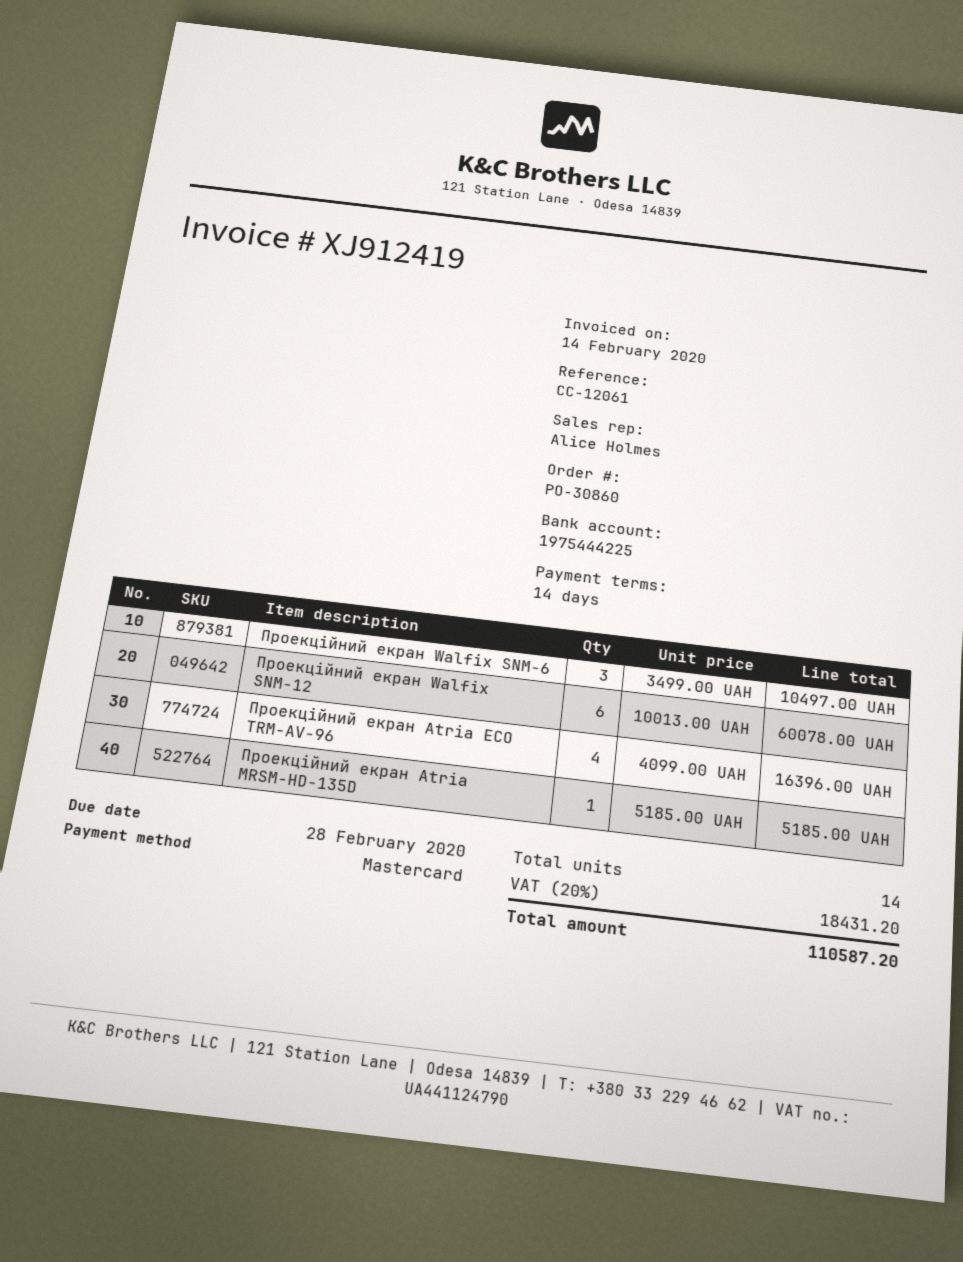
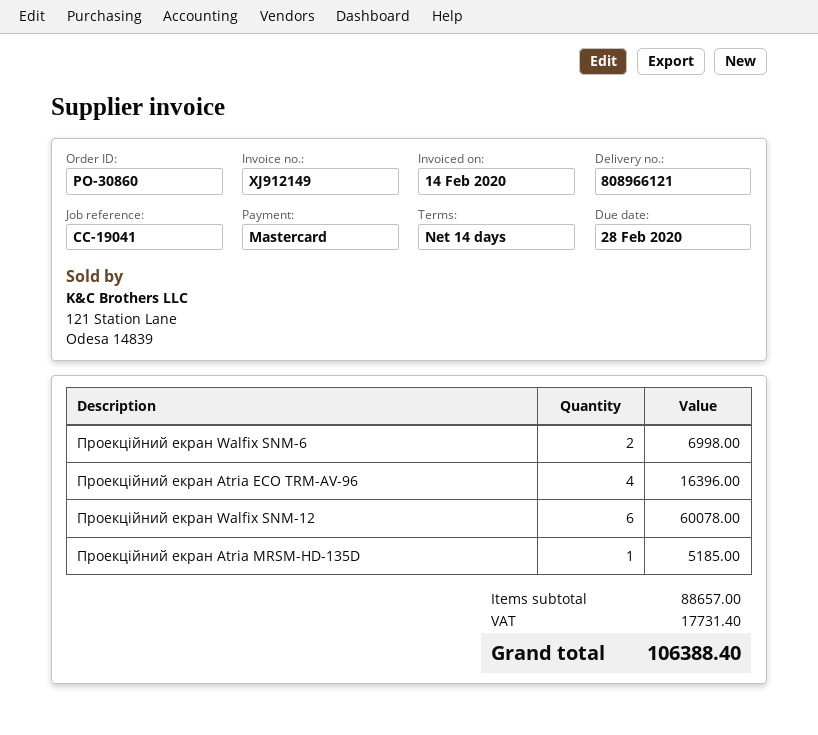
invoice number: XJ912419 -> XJ912149
reference: CC-12061 -> CC-19041
Проекційний екран Walfix SNM-6: 3 for 10497.00 -> 2 for 6998.00
tax: 18431.20 -> 17731.40
total: 110587.20 -> 106388.40

